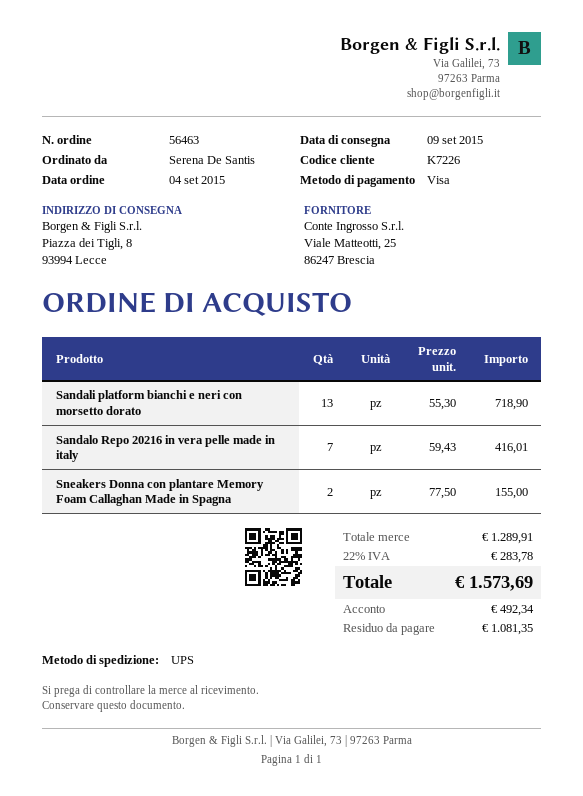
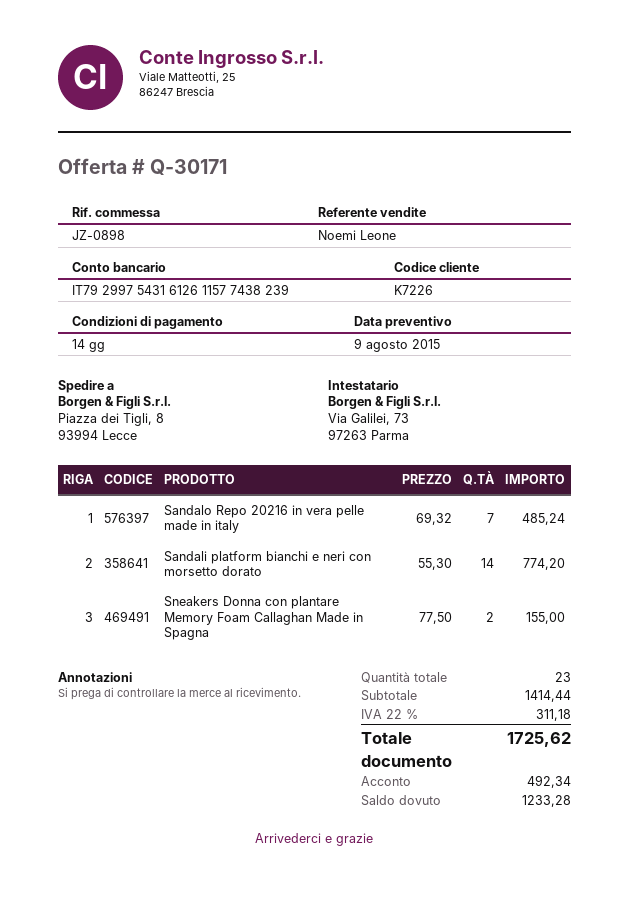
Sandali platform bianchi e neri con morsetto dorato: 13 x 55.30 = 718.90 -> 14 x 55.30 = 774.20
Sandalo Repo 20216 in vera pelle made in italy: 7 x 59.43 = 416.01 -> 7 x 69.32 = 485.24
subtotal: 1289.91 -> 1414.44
tax: 22% = 283.78 -> 22% = 311.18
total: 1573.69 -> 1725.62
balance: 1081.35 -> 1233.28

